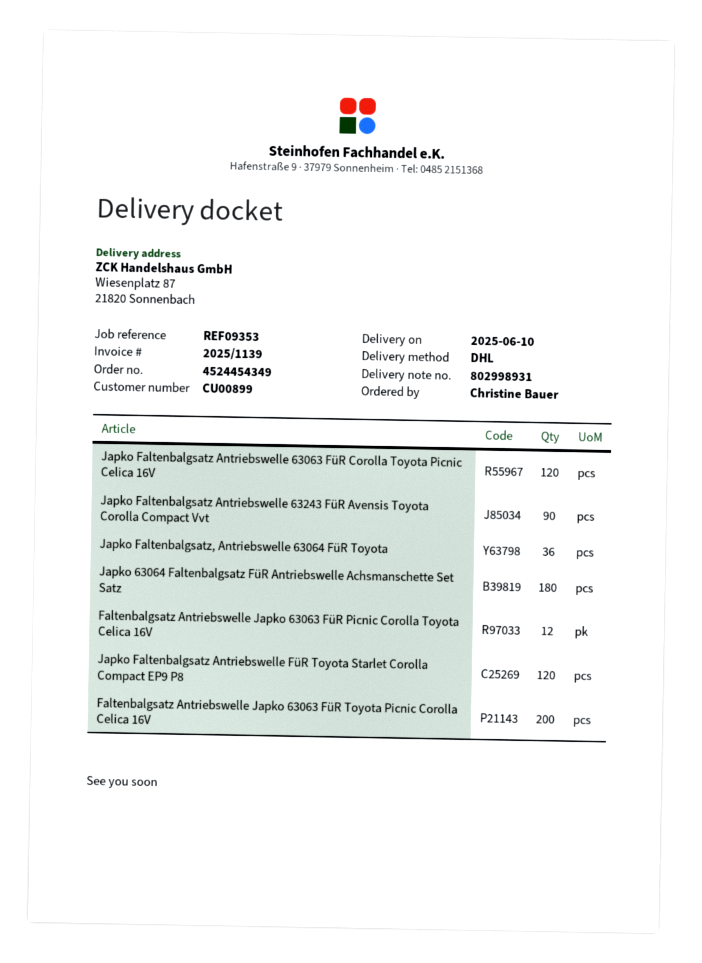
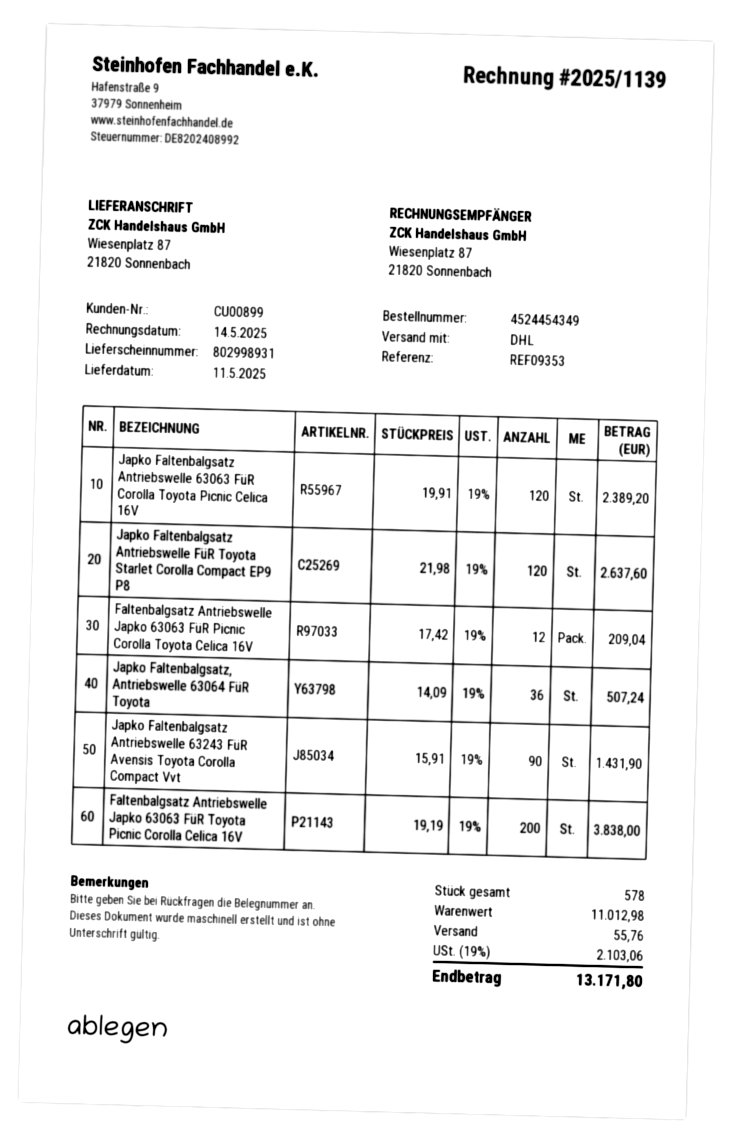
delivery date: 2025-06-10 -> 2025-05-11
Japko 63064 Faltenbalgsatz FüR Antriebswelle Achsmanschette Set Satz: 180 -> none

